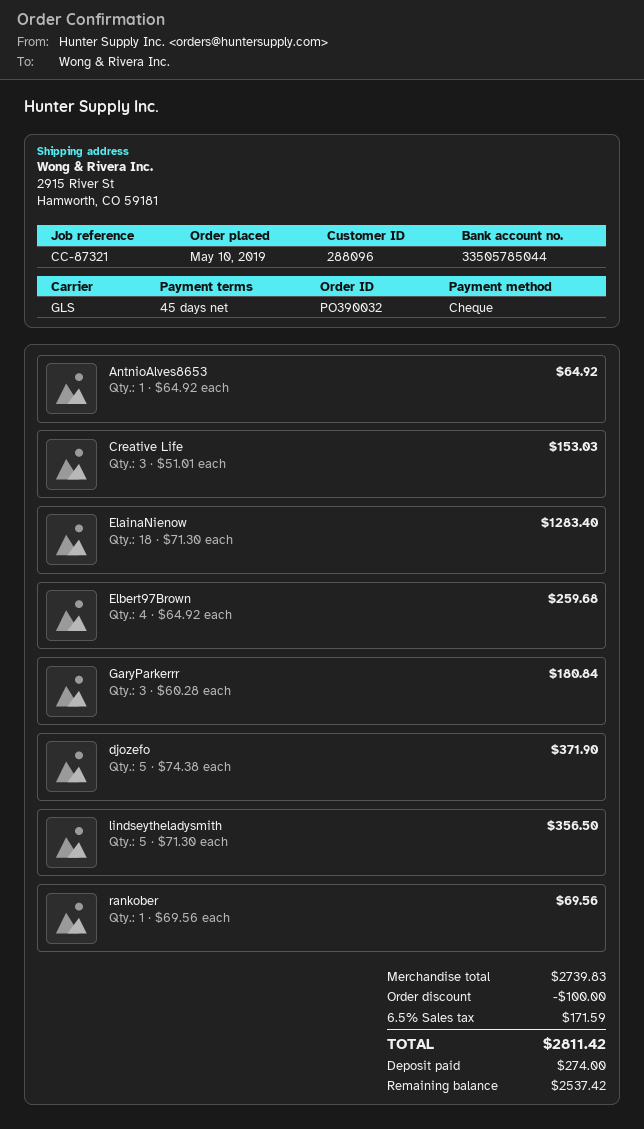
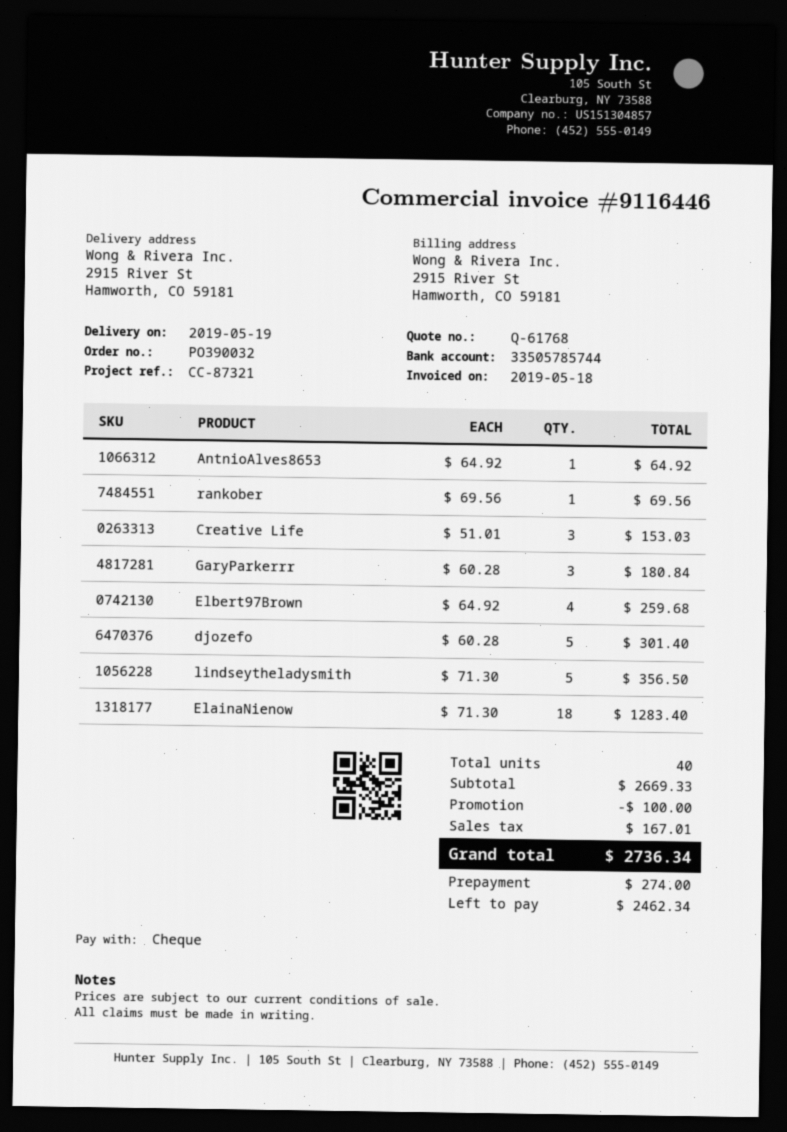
bank account: 33505785044 -> 33505785744
djozefo: 5 x 74.38 = 371.90 -> 5 x 60.28 = 301.40
subtotal: 2739.83 -> 2669.33
tax: 171.59 -> 167.01
total: 2811.42 -> 2736.34
balance: 2537.42 -> 2462.34

